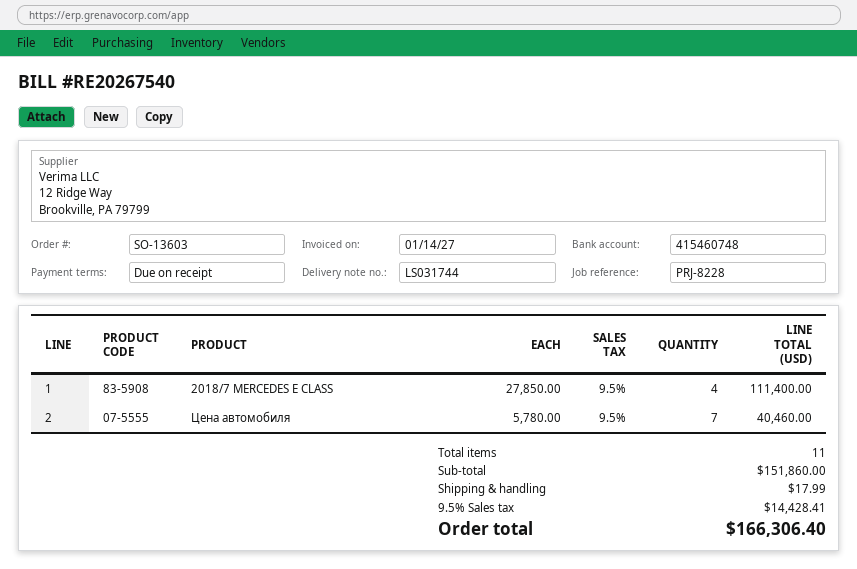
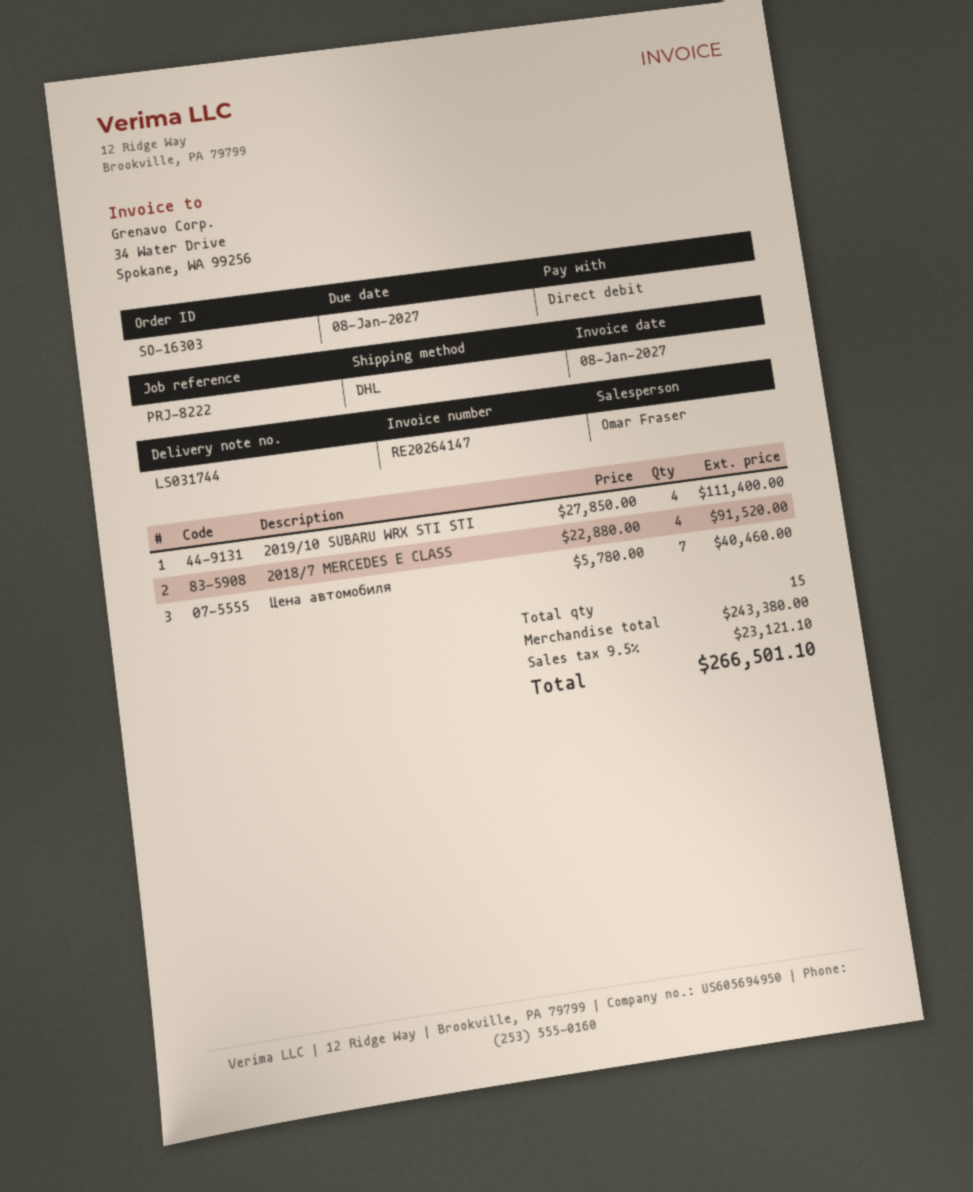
order number: SO-13603 -> SO-16303
invoice number: RE20267540 -> RE20264147
invoice date: 2027-01-14 -> 2027-01-08
reference: PRJ-8228 -> PRJ-8222
2018/7 MERCEDES E CLASS: 4 x 27850.00 = 111400.00 -> 4 x 22880.00 = 91520.00
2019/10 SUBARU WRX STI STI: none -> 4 x 27850.00 = 111400.00
total quantity: 11 -> 15
subtotal: 151860.00 -> 243380.00
shipping: 17.99 -> none
tax: 9.5% = 14428.41 -> 9.5% = 23121.10
total: 166306.40 -> 266501.10

